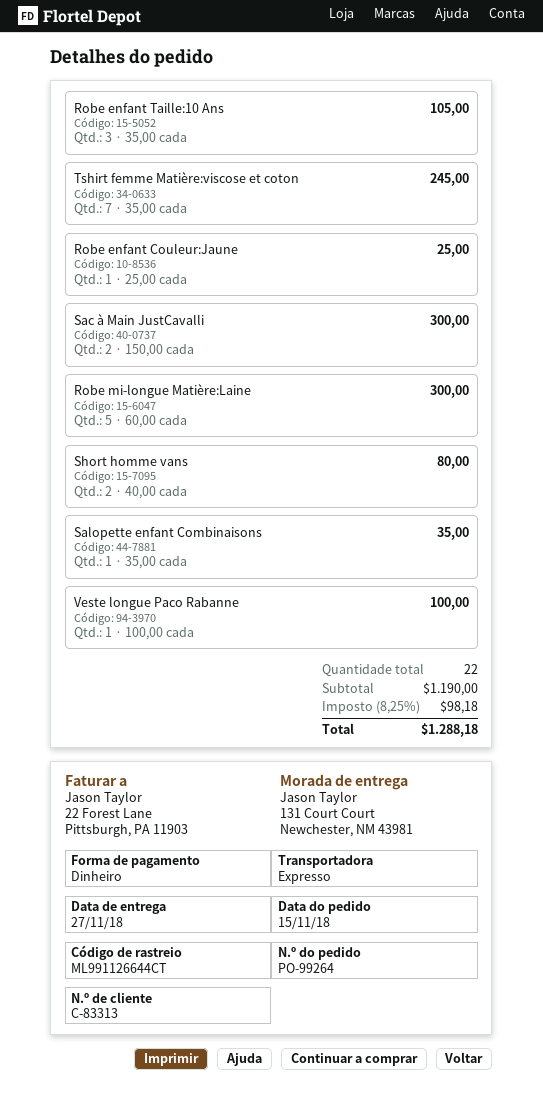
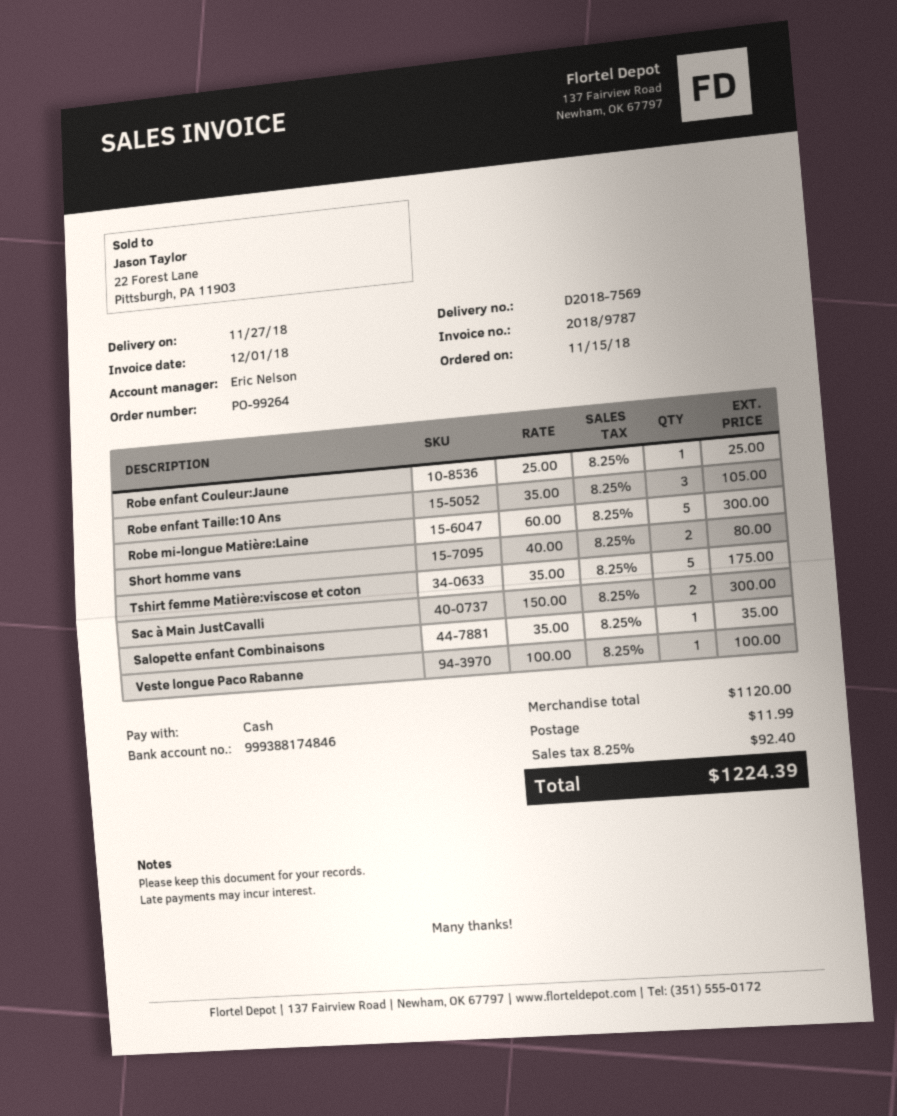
Tshirt femme Matière:viscose et coton: 7 x 35.00 = 245.00 -> 5 x 35.00 = 175.00
subtotal: 1190.00 -> 1120.00
shipping: none -> 11.99
tax: 8.25% = 98.18 -> 8.25% = 92.40
total: 1288.18 -> 1224.39

